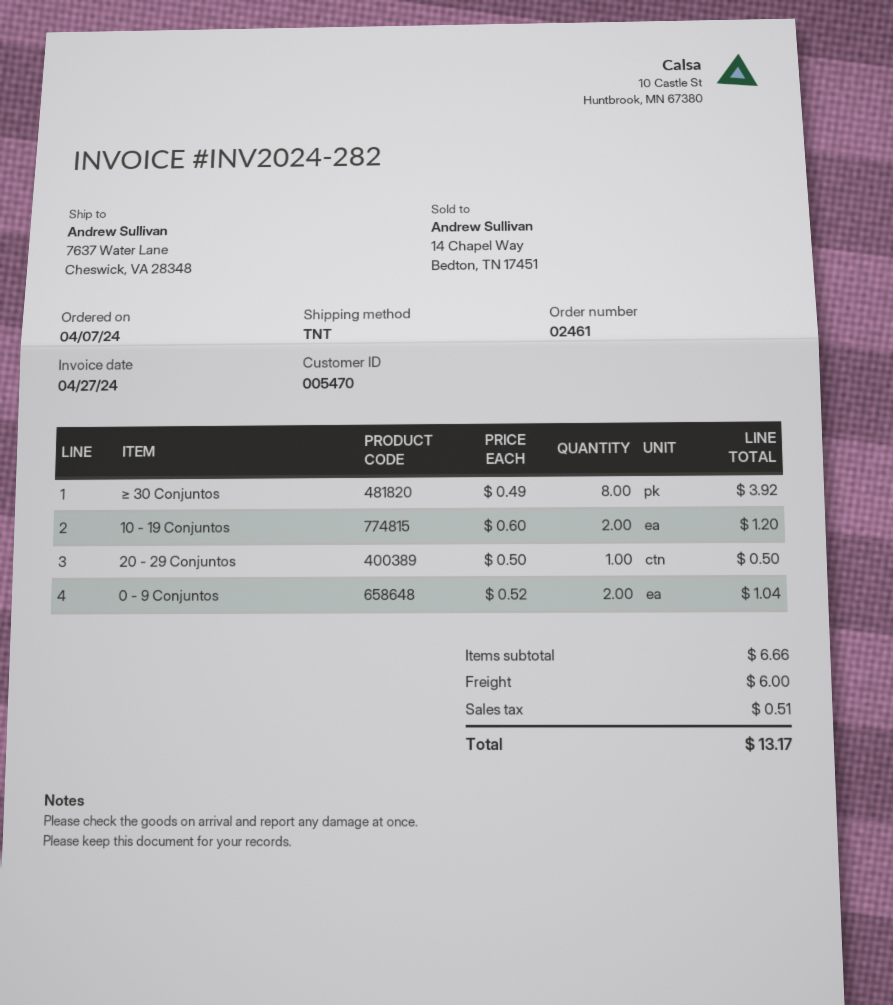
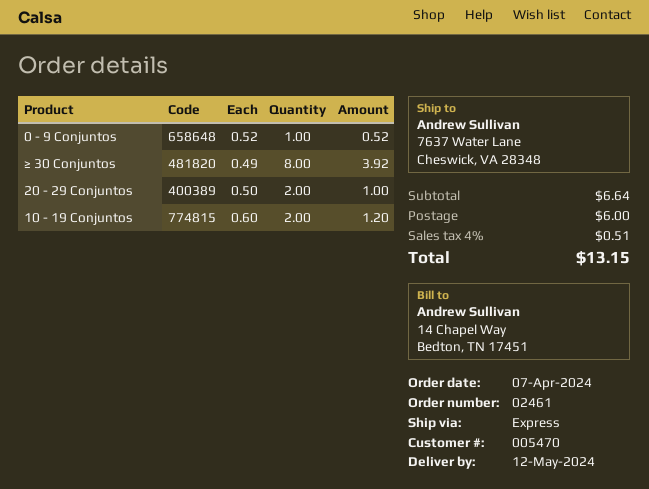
shipping method: TNT -> express
20 - 29 Conjuntos: 1 x 0.50 = 0.50 -> 2 x 0.50 = 1.00
0 - 9 Conjuntos: 2 x 0.52 = 1.04 -> 1 x 0.52 = 0.52
subtotal: 6.66 -> 6.64
total: 13.17 -> 13.15

